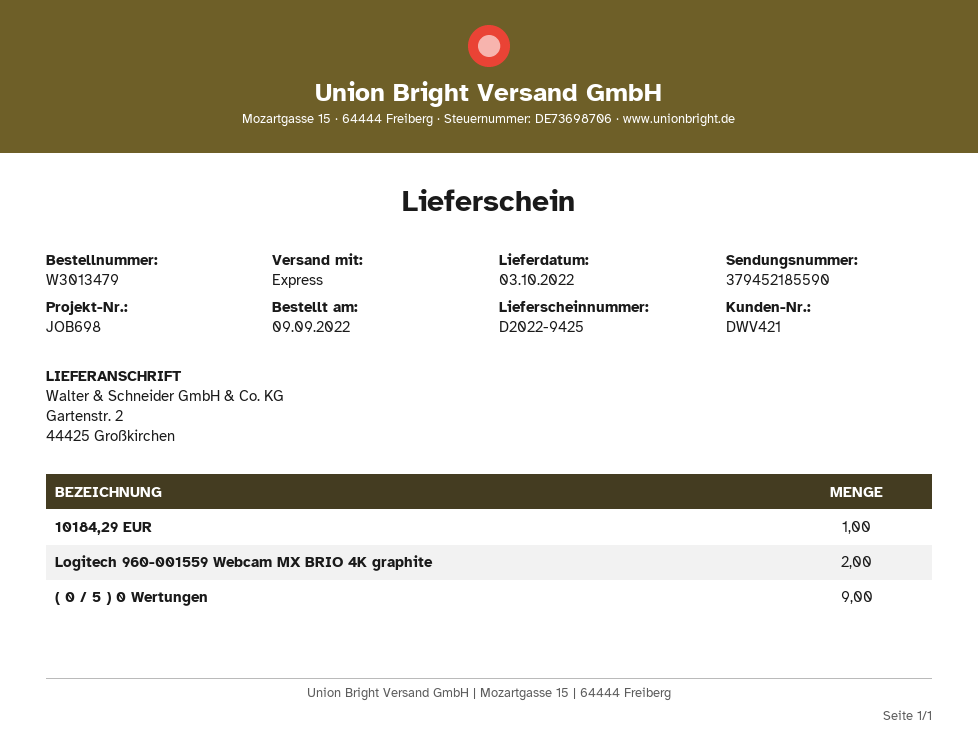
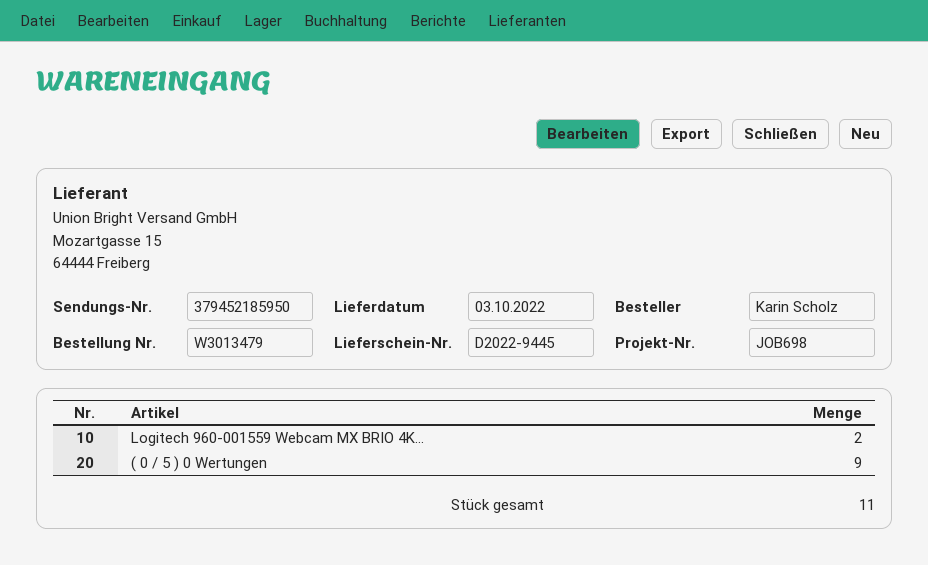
delivery note number: D2022-9425 -> D2022-9445
tracking number: 379452185590 -> 379452185950
10184,29 EUR: 1 -> none

